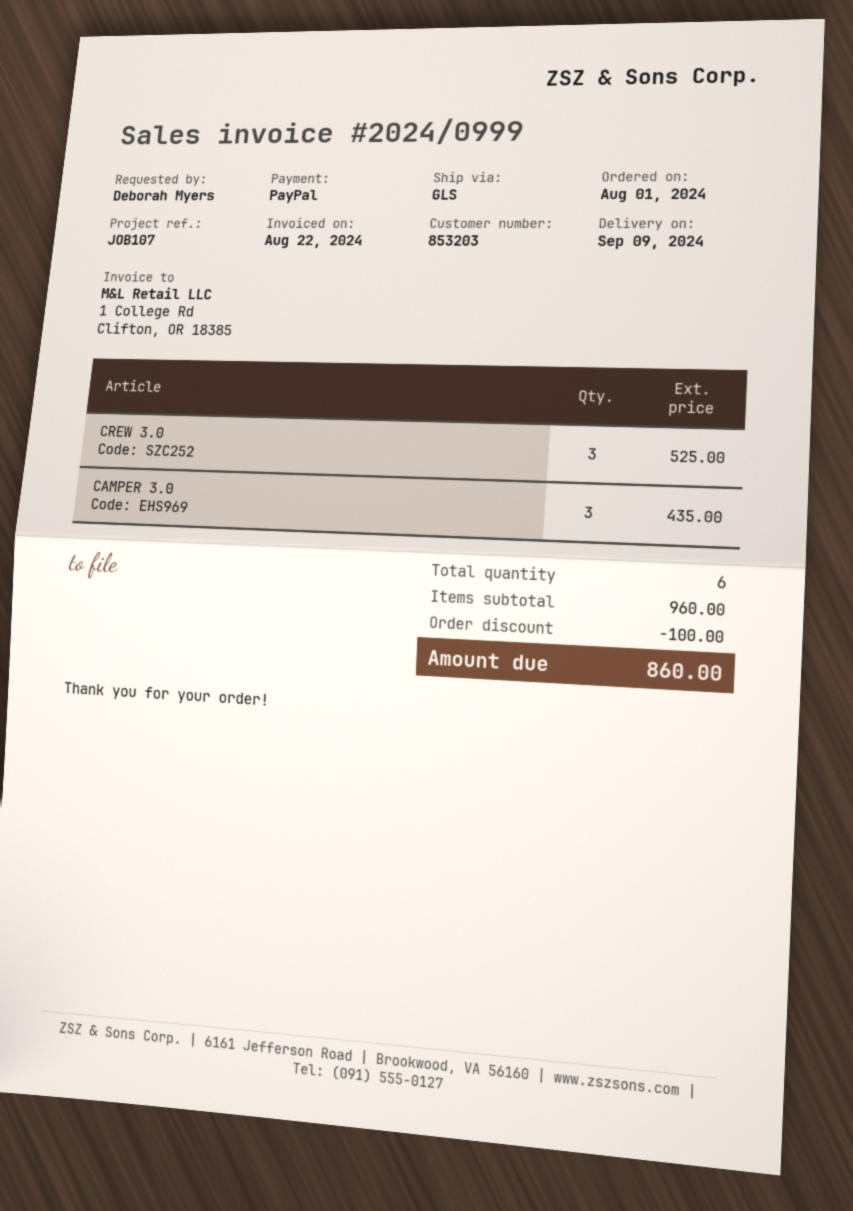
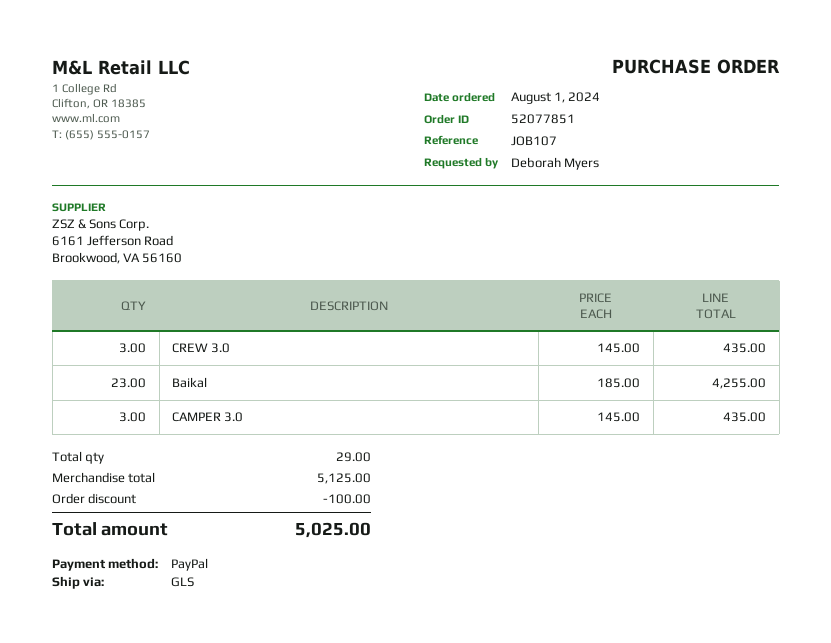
CREW 3.0: 3 for 525.00 -> 3 for 435.00
Baikal: none -> 23 for 4255.00
total quantity: 6 -> 29
subtotal: 960.00 -> 5125.00
total: 860.00 -> 5025.00

